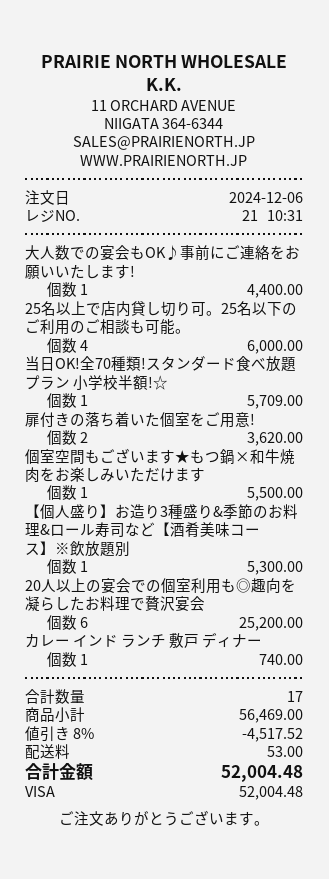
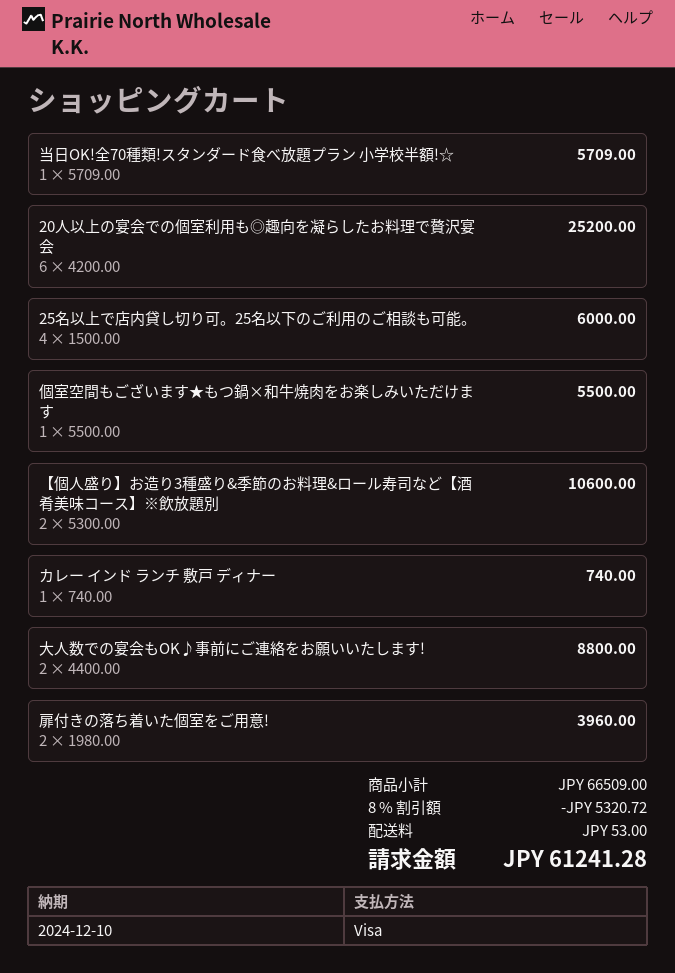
大人数での宴会もOK♪事前にご連絡をお願いいたします!: 1 for 4400.00 -> 2 for 8800.00
扉付きの落ち着いた個室をご用意!: 2 for 3620.00 -> 2 for 3960.00
【個人盛り】お造り3種盛り&季節のお料理&ロール寿司など【酒肴美味コース】※飲放題別: 1 for 5300.00 -> 2 for 10600.00
subtotal: 56469.00 -> 66509.00
discount: 8% = 4517.52 -> 8% = 5320.72
total: 52004.48 -> 61241.28

